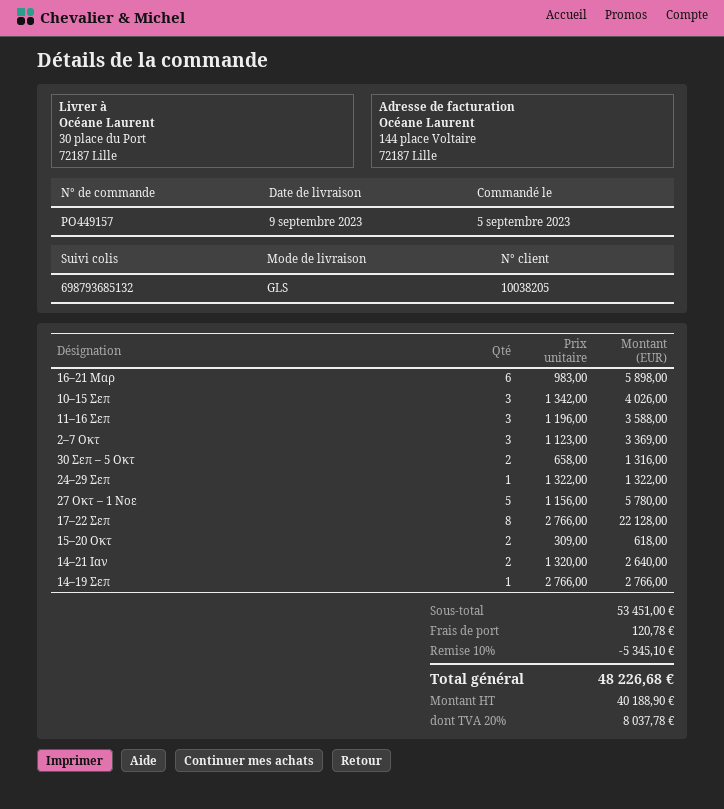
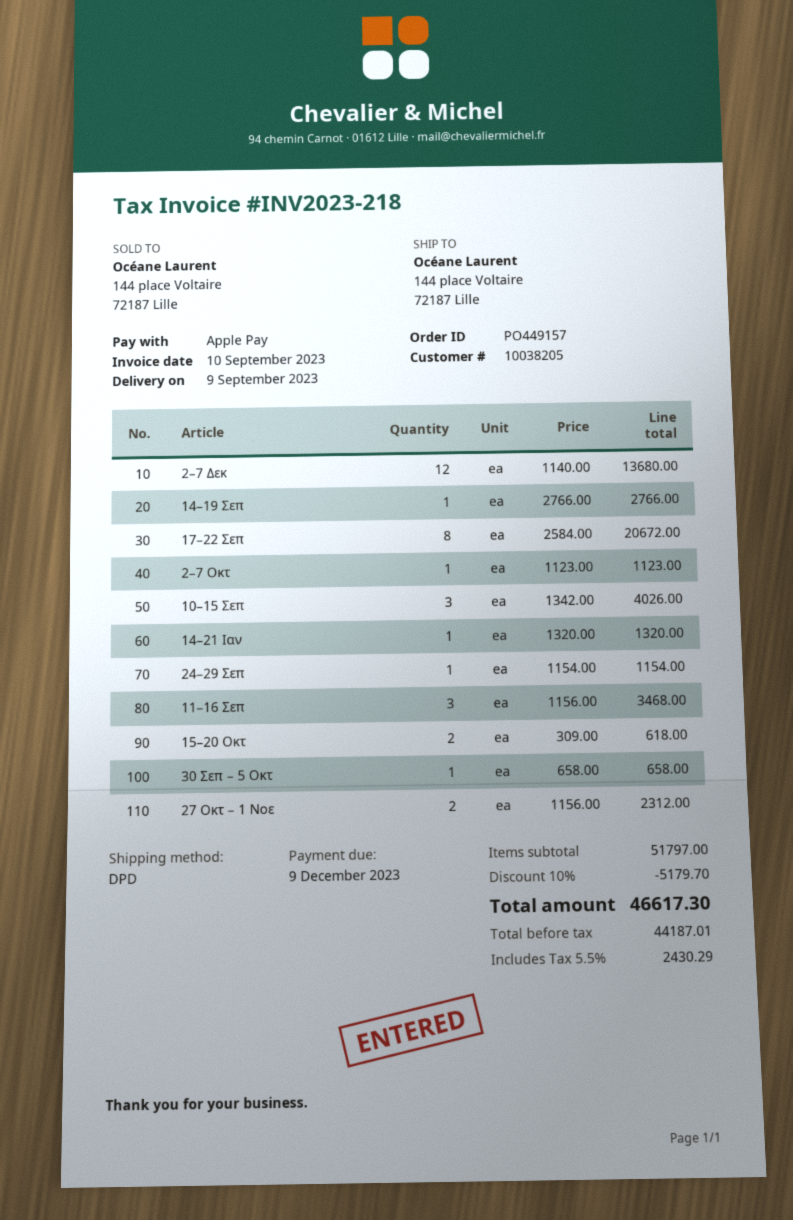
shipping method: GLS -> DPD
ship to: 30 place du Port, 72187 Lille -> 144 place Voltaire, 72187 Lille
16–21 Μαρ: 6 x 983.00 = 5898.00 -> none
11–16 Σεπ: 3 x 1196.00 = 3588.00 -> 3 x 1156.00 = 3468.00
2–7 Οκτ: 3 x 1123.00 = 3369.00 -> 1 x 1123.00 = 1123.00
30 Σεπ – 5 Οκτ: 2 x 658.00 = 1316.00 -> 1 x 658.00 = 658.00
24–29 Σεπ: 1 x 1322.00 = 1322.00 -> 1 x 1154.00 = 1154.00
27 Οκτ – 1 Νοε: 5 x 1156.00 = 5780.00 -> 2 x 1156.00 = 2312.00
17–22 Σεπ: 8 x 2766.00 = 22128.00 -> 8 x 2584.00 = 20672.00
14–21 Ιαν: 2 x 1320.00 = 2640.00 -> 1 x 1320.00 = 1320.00
2–7 Δεκ: none -> 12 x 1140.00 = 13680.00
subtotal: 53451.00 -> 51797.00
discount: 10% = 5345.10 -> 10% = 5179.70
shipping: 120.78 -> none
net: 40188.90 -> 44187.01
tax: 20% = 8037.78 -> 5.5% = 2430.29
total: 48226.68 -> 46617.30

